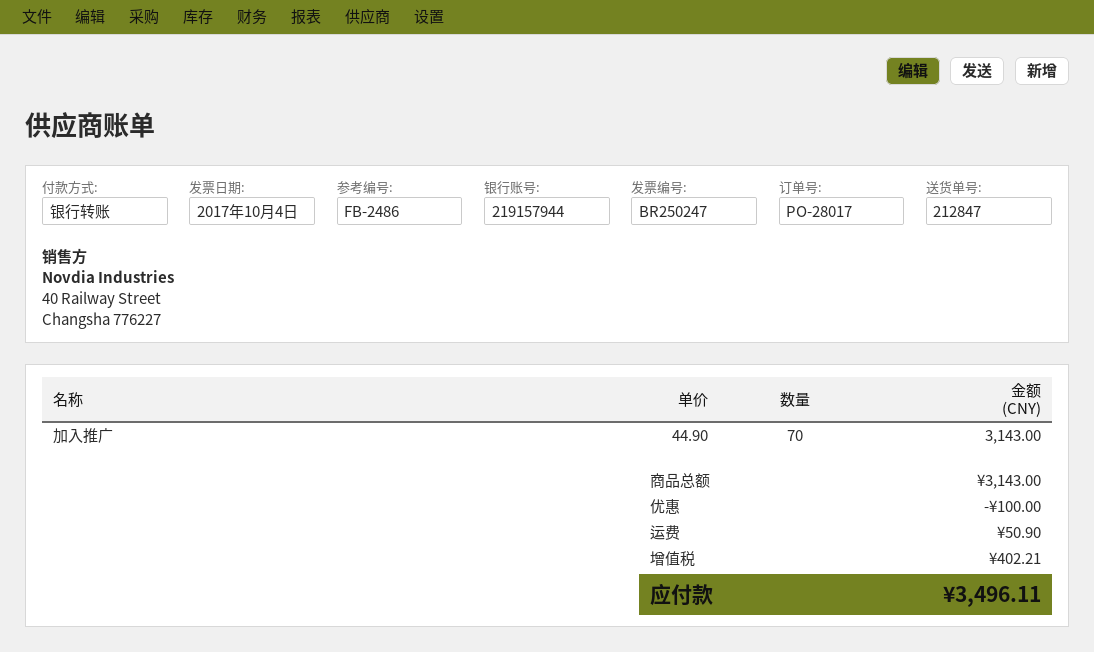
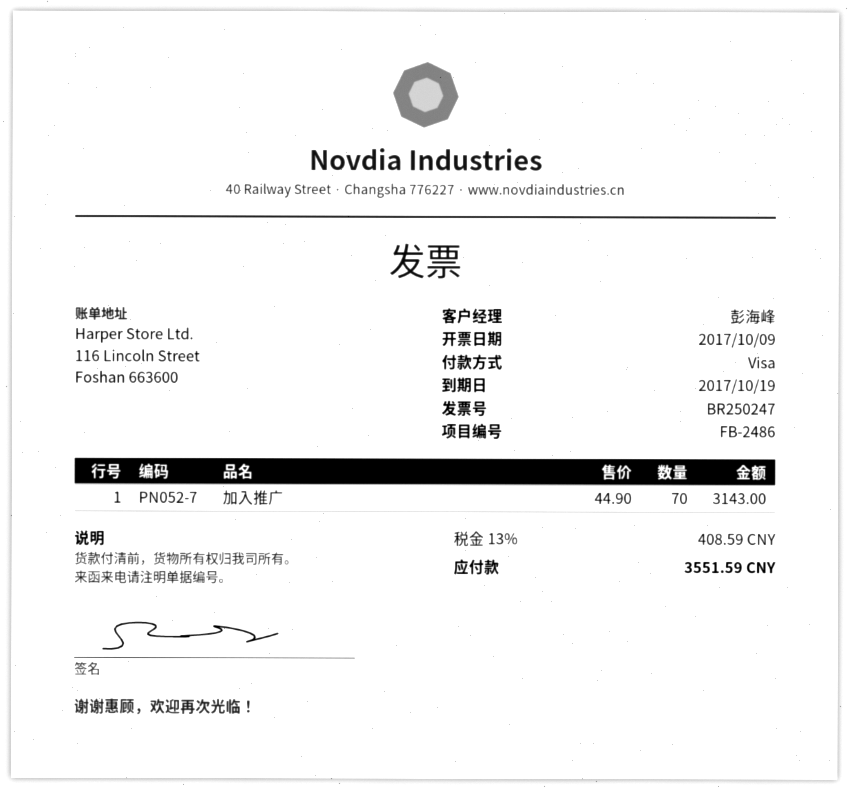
invoice date: 2017-10-04 -> 2017-10-09
payment method: bank transfer -> Visa
discount: 100.00 -> none
shipping: 50.90 -> none
tax: 402.21 -> 408.59
total: 3496.11 -> 3551.59

